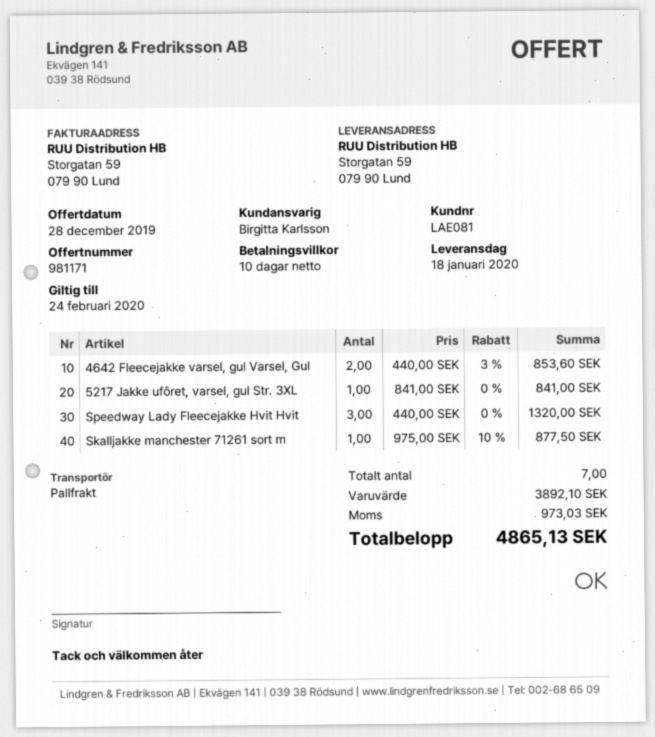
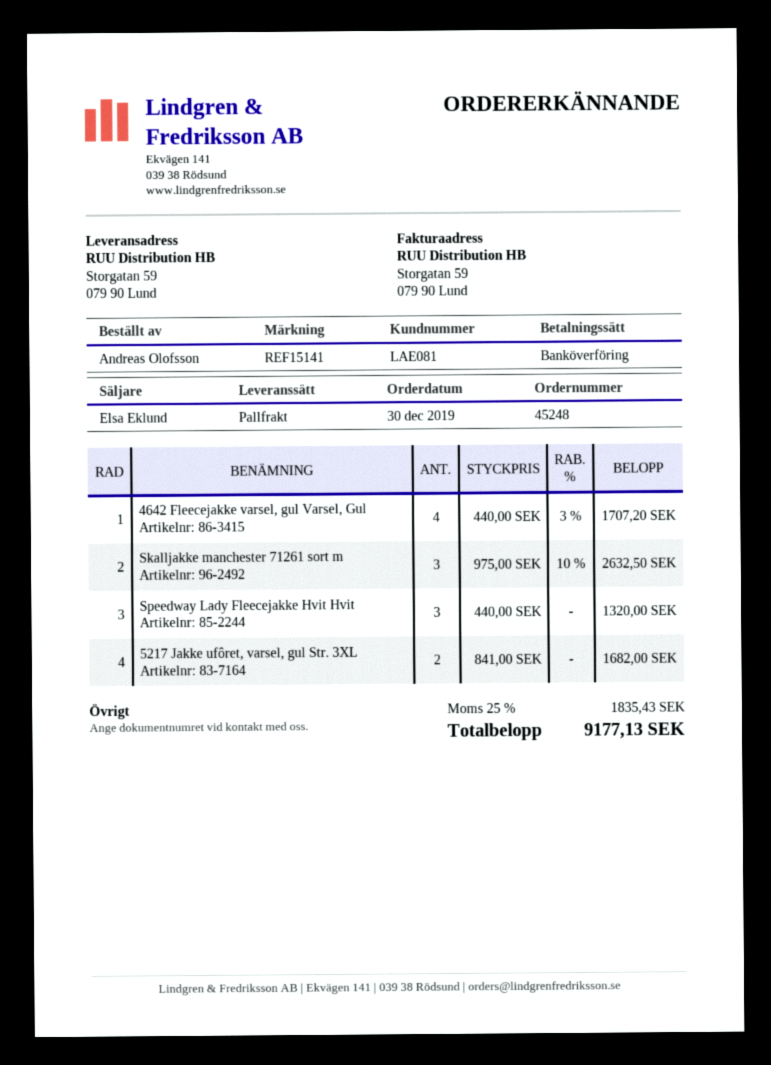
sales rep: Birgitta Karlsson -> Elsa Eklund
4642 Fleecejakke varsel, gul Varsel, Gul: 2 x 440.00 - 3% = 853.60 -> 4 x 440.00 - 3% = 1707.20
5217 Jakke ufôret, varsel, gul Str. 3XL: 1 x 841.00 = 841.00 -> 2 x 841.00 = 1682.00
Skalljakke manchester 71261 sort m: 1 x 975.00 - 10% = 877.50 -> 3 x 975.00 - 10% = 2632.50
tax: 973.03 -> 1835.43
total: 4865.13 -> 9177.13

